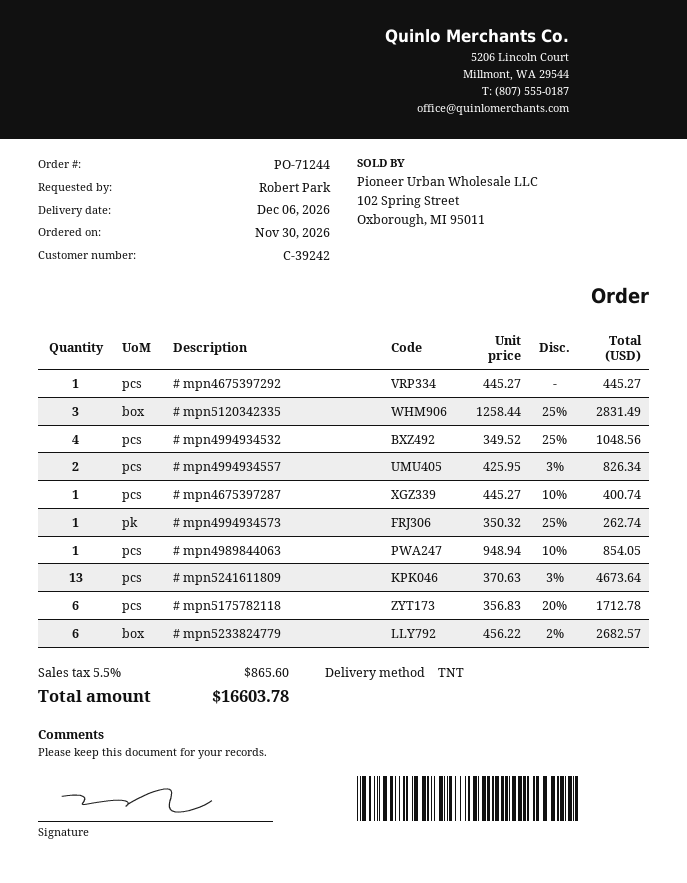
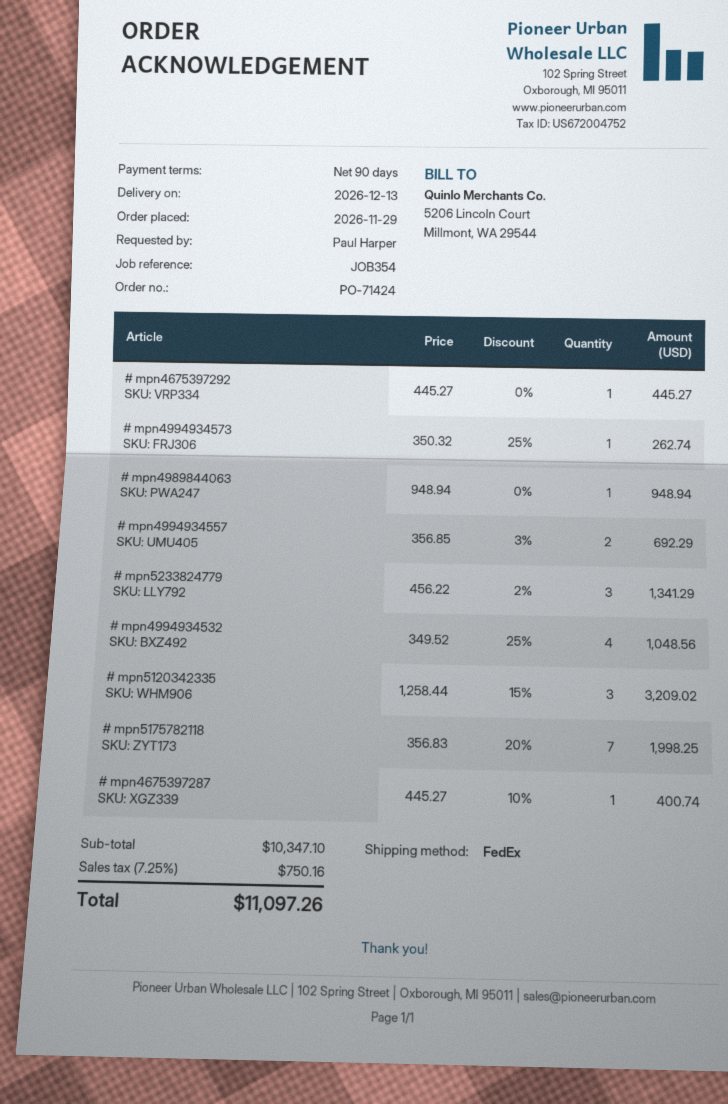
order number: PO-71244 -> PO-71424
order date: 2026-11-30 -> 2026-11-29
delivery date: 2026-12-06 -> 2026-12-13
ordered by: Robert Park -> Paul Harper
shipping method: TNT -> FedEx
# mpn5120342335: 3 x 1258.44 - 25% = 2831.49 -> 3 x 1258.44 - 15% = 3209.02
# mpn4994934557: 2 x 425.95 - 3% = 826.34 -> 2 x 356.85 - 3% = 692.29
# mpn4989844063: 1 x 948.94 - 10% = 854.05 -> 1 x 948.94 = 948.94
# mpn5241611809: 13 x 370.63 - 3% = 4673.64 -> none
# mpn5175782118: 6 x 356.83 - 20% = 1712.78 -> 7 x 356.83 - 20% = 1998.25
# mpn5233824779: 6 x 456.22 - 2% = 2682.57 -> 3 x 456.22 - 2% = 1341.29
tax: 5.5% = 865.60 -> 7.25% = 750.16
total: 16603.78 -> 11097.26

